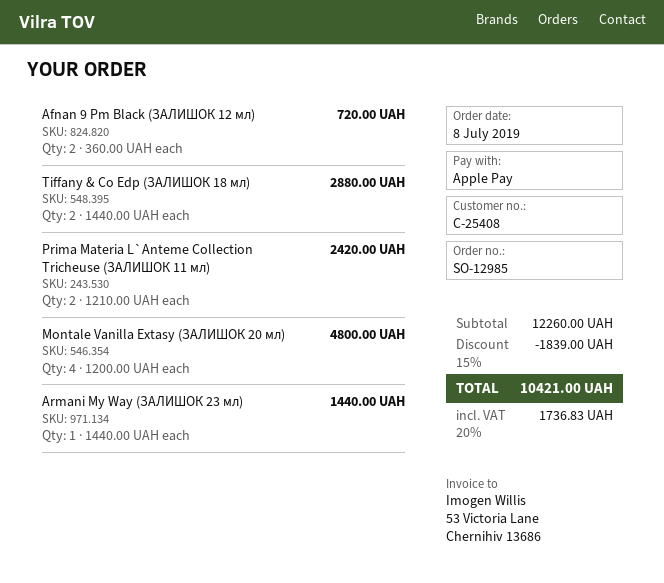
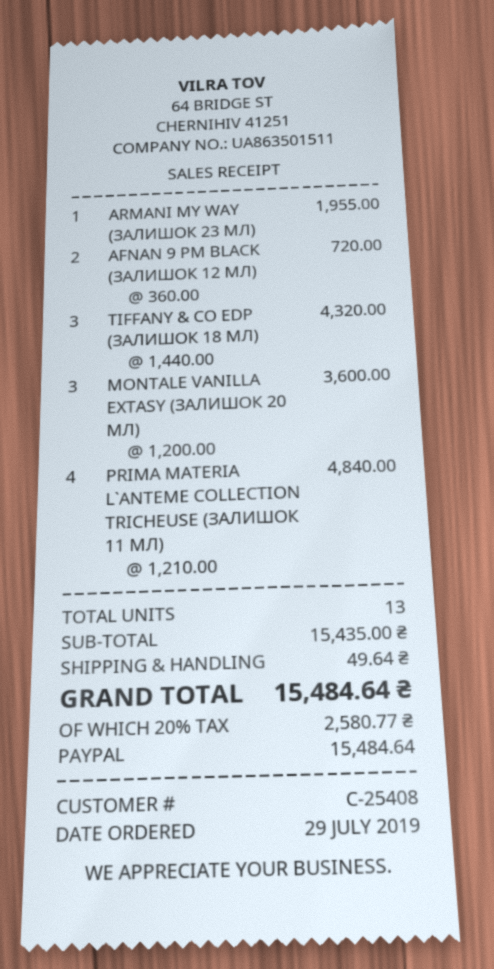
order date: 2019-07-08 -> 2019-07-29
payment method: Apple Pay -> PayPal
Tiffany & Co Edp (ЗАЛИШОК 18 мл): 2 x 1440.00 = 2880.00 -> 3 x 1440.00 = 4320.00
Prima Materia L`Anteme Collection Tricheuse (ЗАЛИШОК 11 мл): 2 x 1210.00 = 2420.00 -> 4 x 1210.00 = 4840.00
Montale Vanilla Extasy (ЗАЛИШОК 20 мл): 4 x 1200.00 = 4800.00 -> 3 x 1200.00 = 3600.00
Armani My Way (ЗАЛИШОК 23 мл): 1 x 1440.00 = 1440.00 -> 1 x 1955.00 = 1955.00
subtotal: 12260.00 -> 15435.00
discount: 15% = 1839.00 -> none
shipping: none -> 49.64
tax: 20% = 1736.83 -> 20% = 2580.77
total: 10421.00 -> 15484.64

